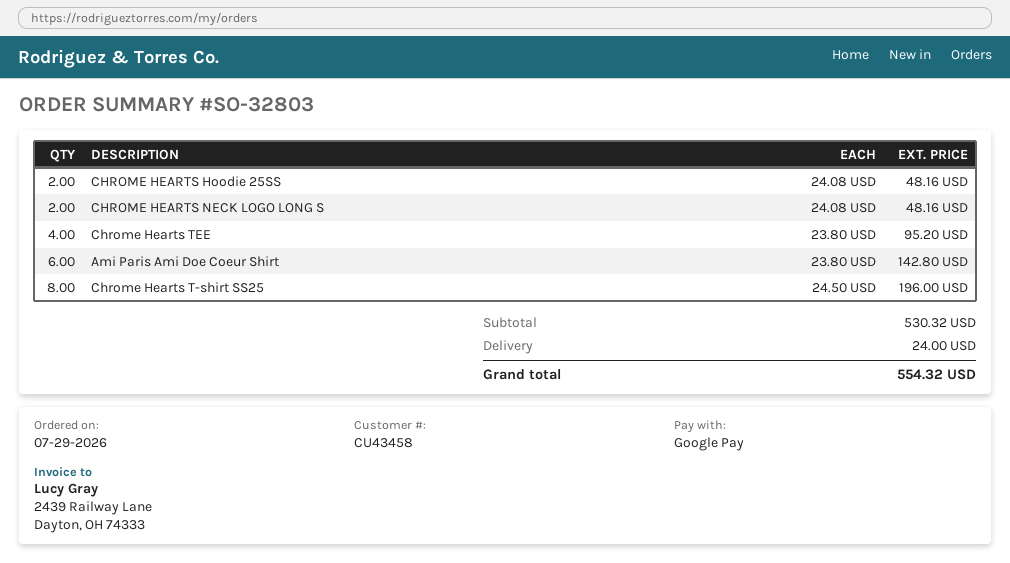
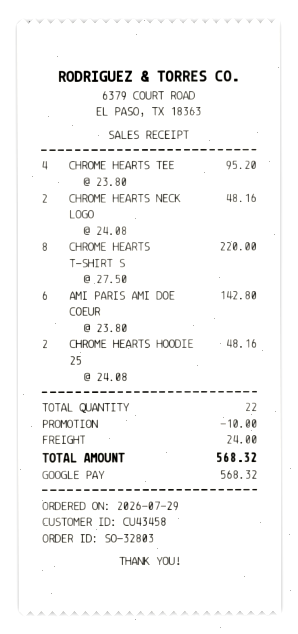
Chrome Hearts T-shirt SS25: 8 x 24.50 = 196.00 -> 8 x 27.50 = 220.00
discount: none -> 10.00
total: 554.32 -> 568.32

